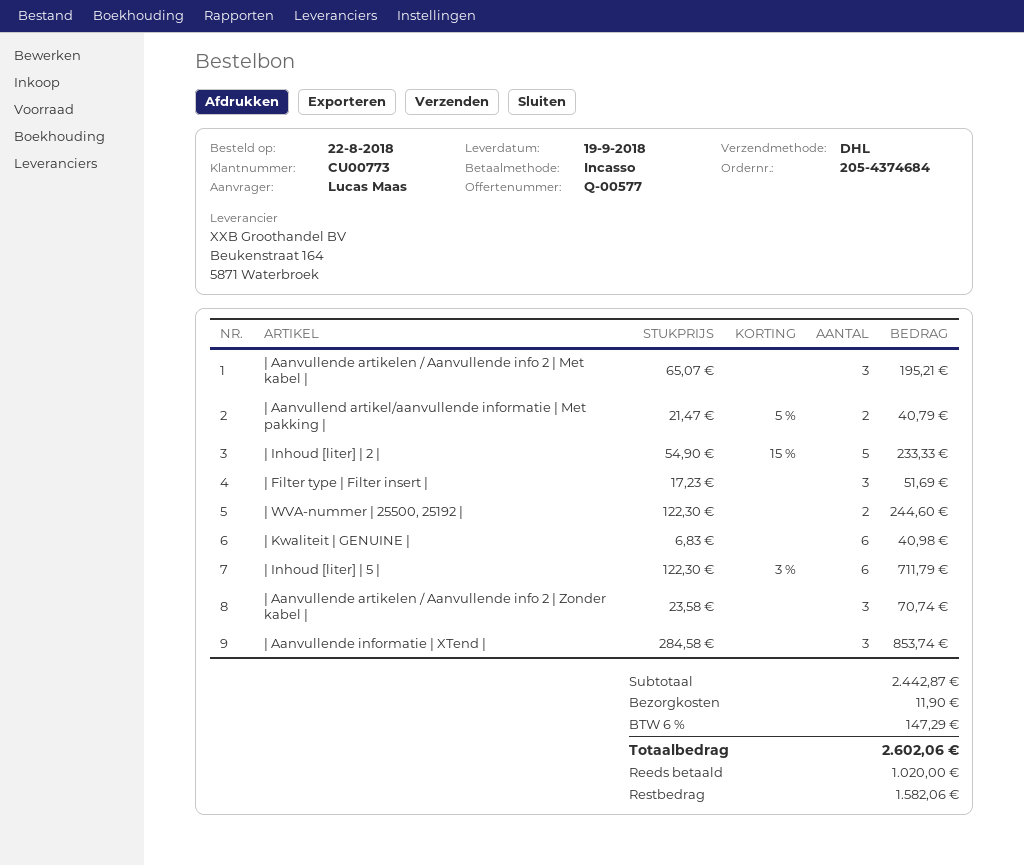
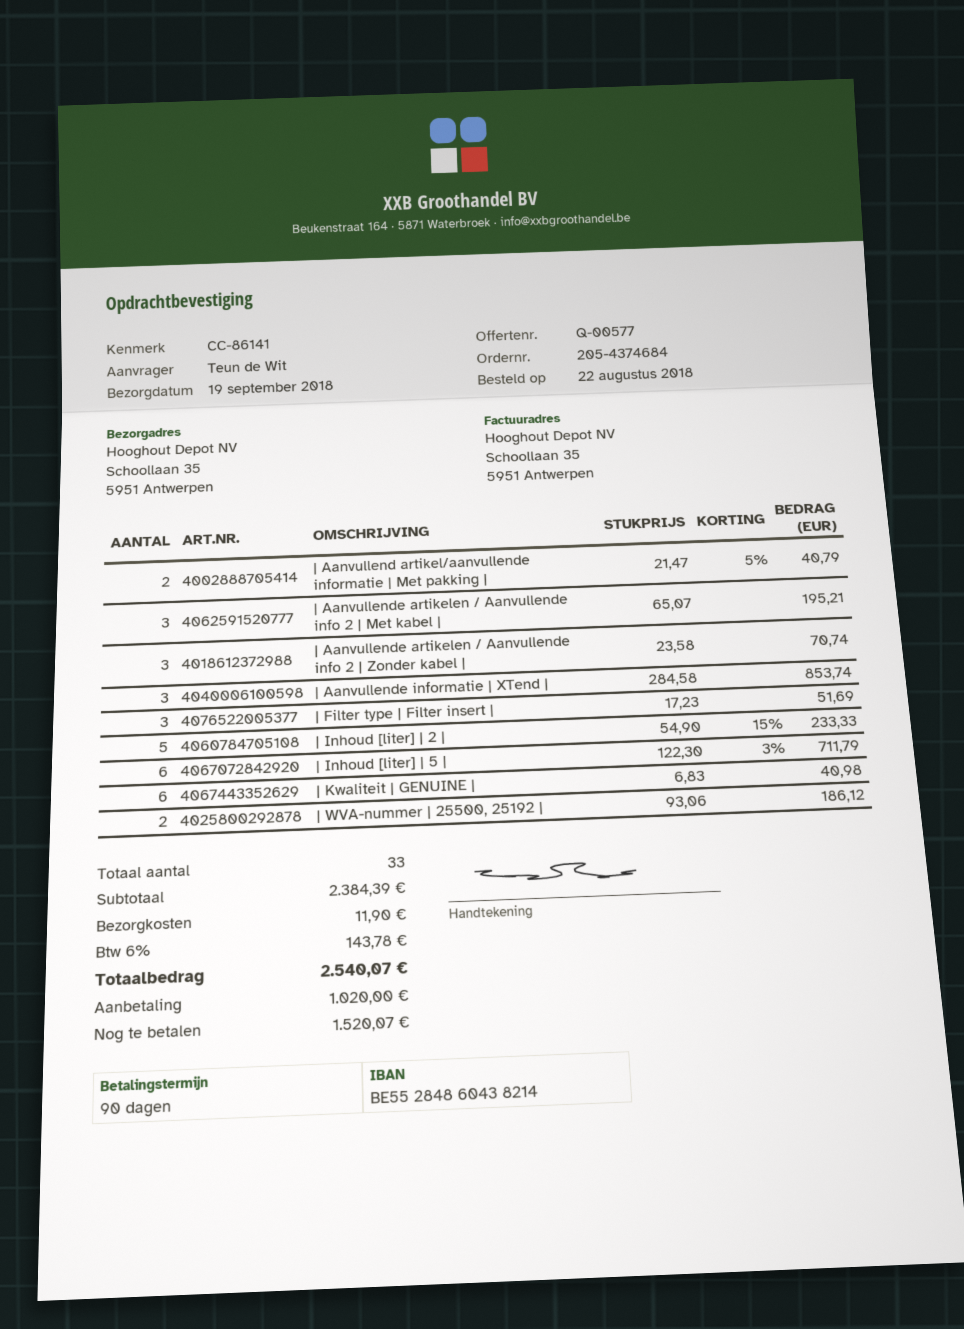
ordered by: Lucas Maas -> Teun de Wit
| WVA-nummer | 25500, 25192 |: 2 x 122.30 = 244.60 -> 2 x 93.06 = 186.12
subtotal: 2442.87 -> 2384.39
tax: 6% = 147.29 -> 6% = 143.78
total: 2602.06 -> 2540.07
balance: 1582.06 -> 1520.07

